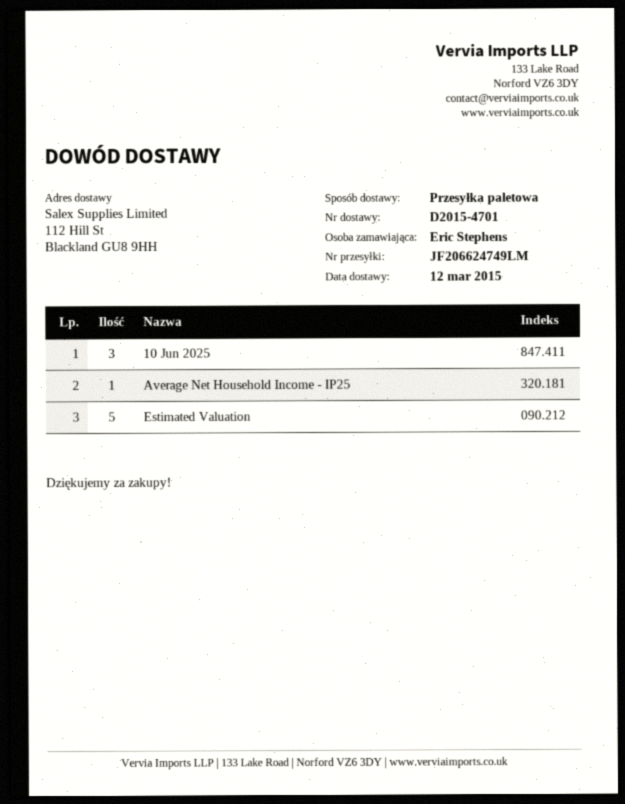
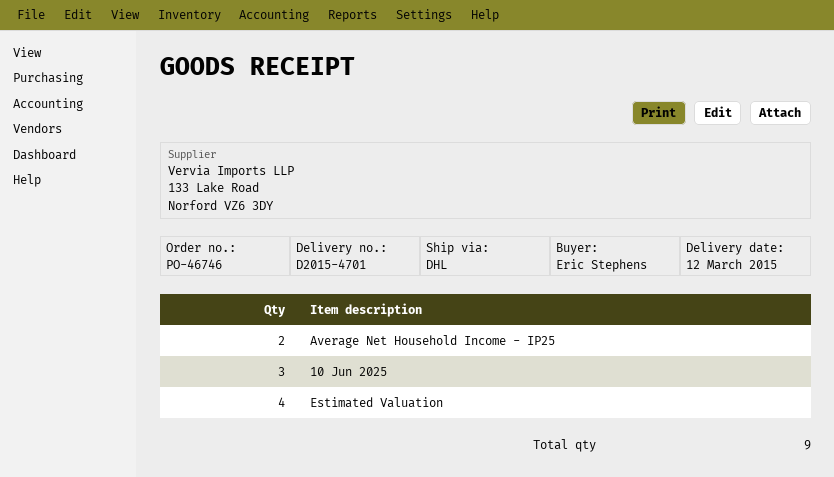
shipping method: pallet freight -> DHL
Average Net Household Income - IP25: 1 -> 2
Estimated Valuation: 5 -> 4

